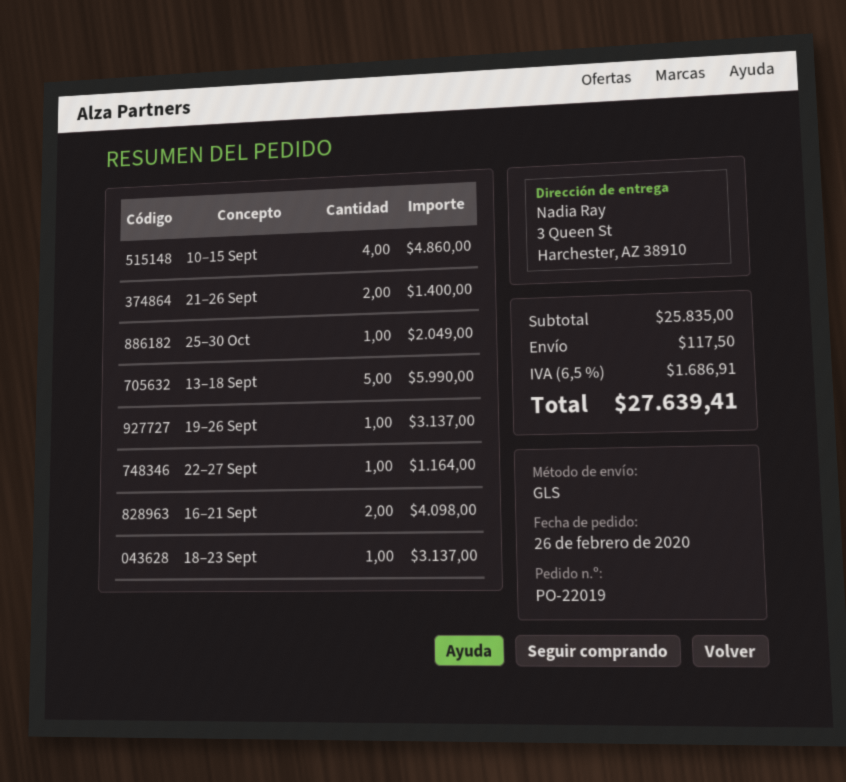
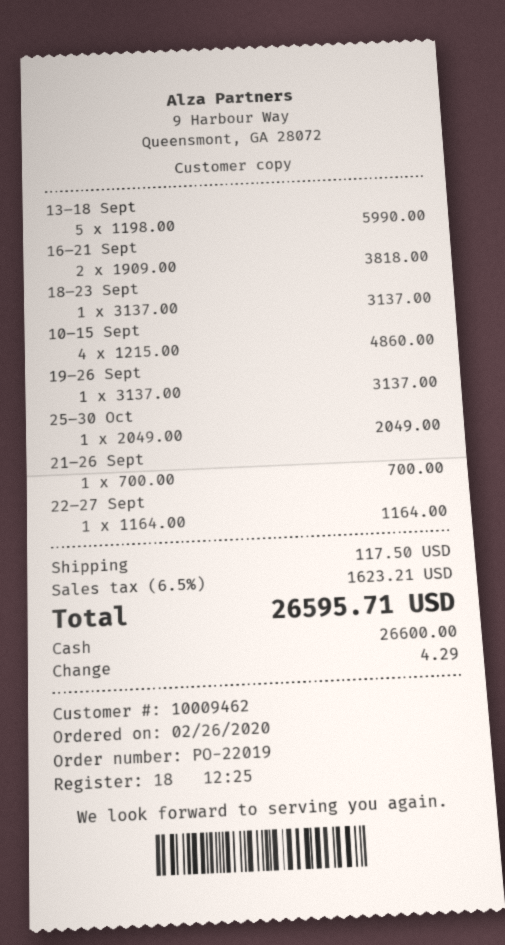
21–26 Sept: 2 for 1400.00 -> 1 for 700.00
16–21 Sept: 2 for 4098.00 -> 2 for 3818.00
tax: 6.5% = 1686.91 -> 6.5% = 1623.21
total: 27639.41 -> 26595.71

